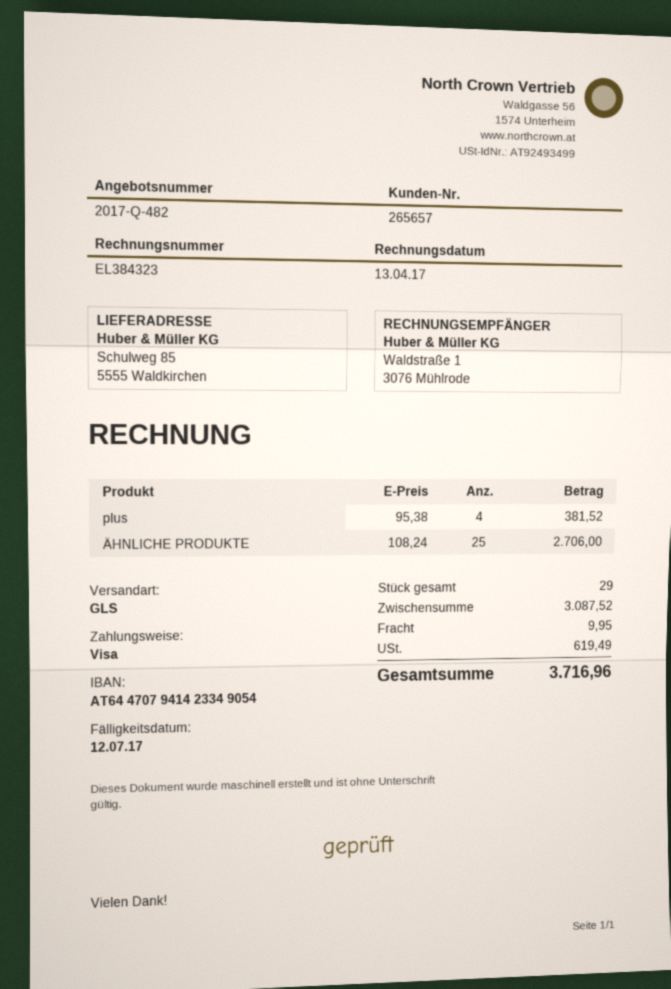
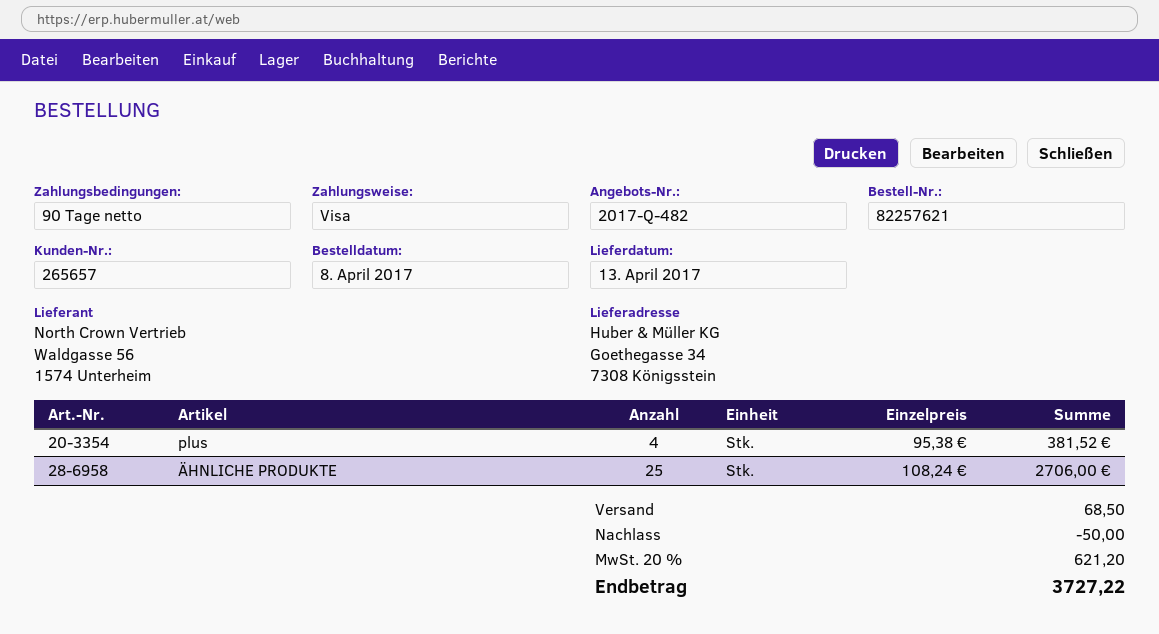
ship to: Schulweg 85, 5555 Waldkirchen -> Goethegasse 34, 7308 Königsstein
discount: none -> 50.00
shipping: 9.95 -> 68.50
tax: 619.49 -> 621.20
total: 3716.96 -> 3727.22

